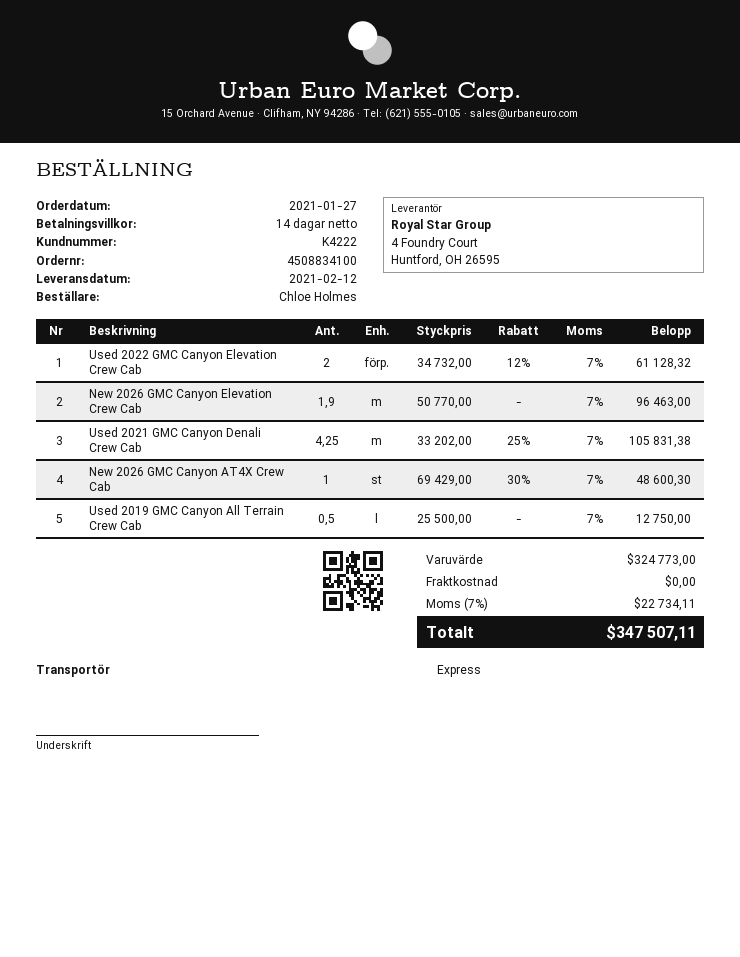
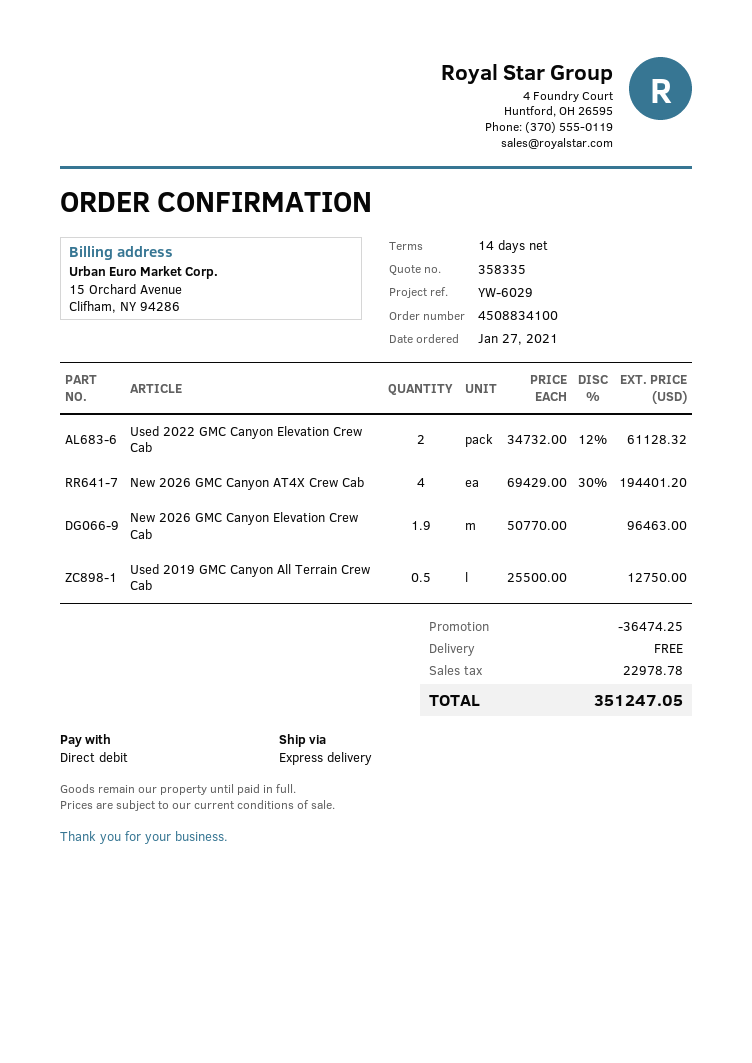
Used 2021 GMC Canyon Denali Crew Cab: 4.25 x 33202.00 - 25% = 105831.38 -> none
New 2026 GMC Canyon AT4X Crew Cab: 1 x 69429.00 - 30% = 48600.30 -> 4 x 69429.00 - 30% = 194401.20
discount: none -> 36474.25
tax: 22734.11 -> 22978.78
total: 347507.11 -> 351247.05

